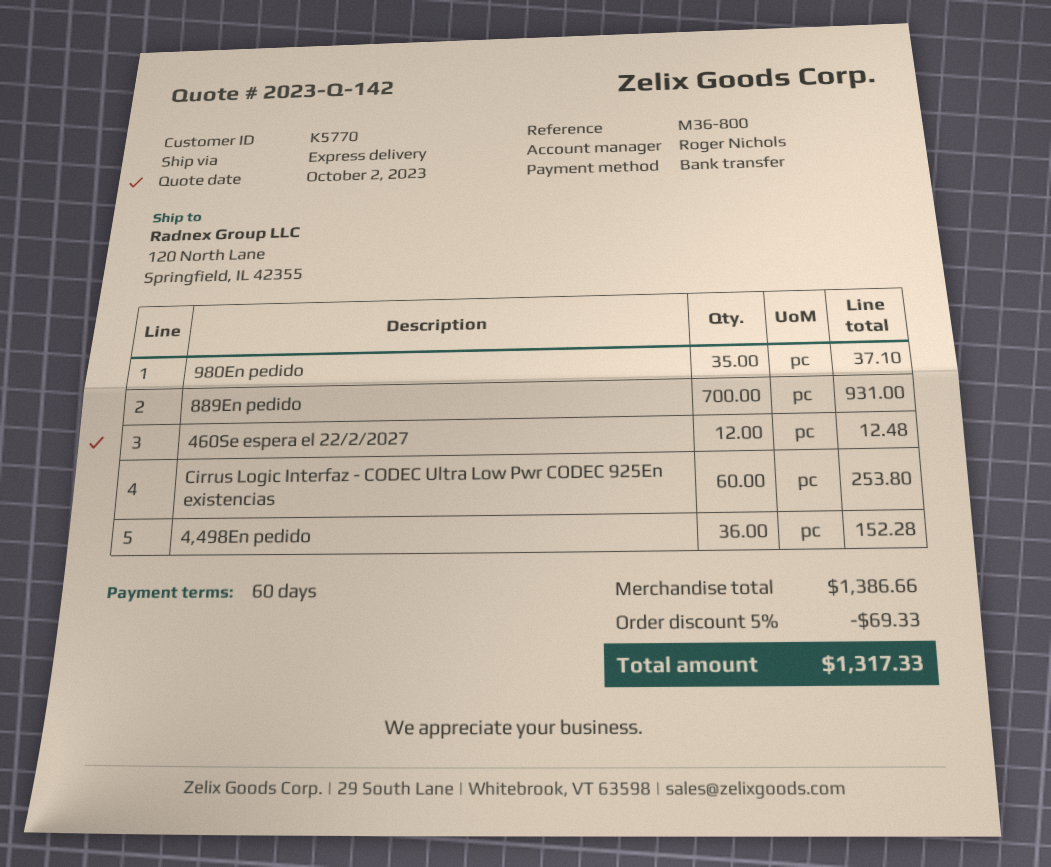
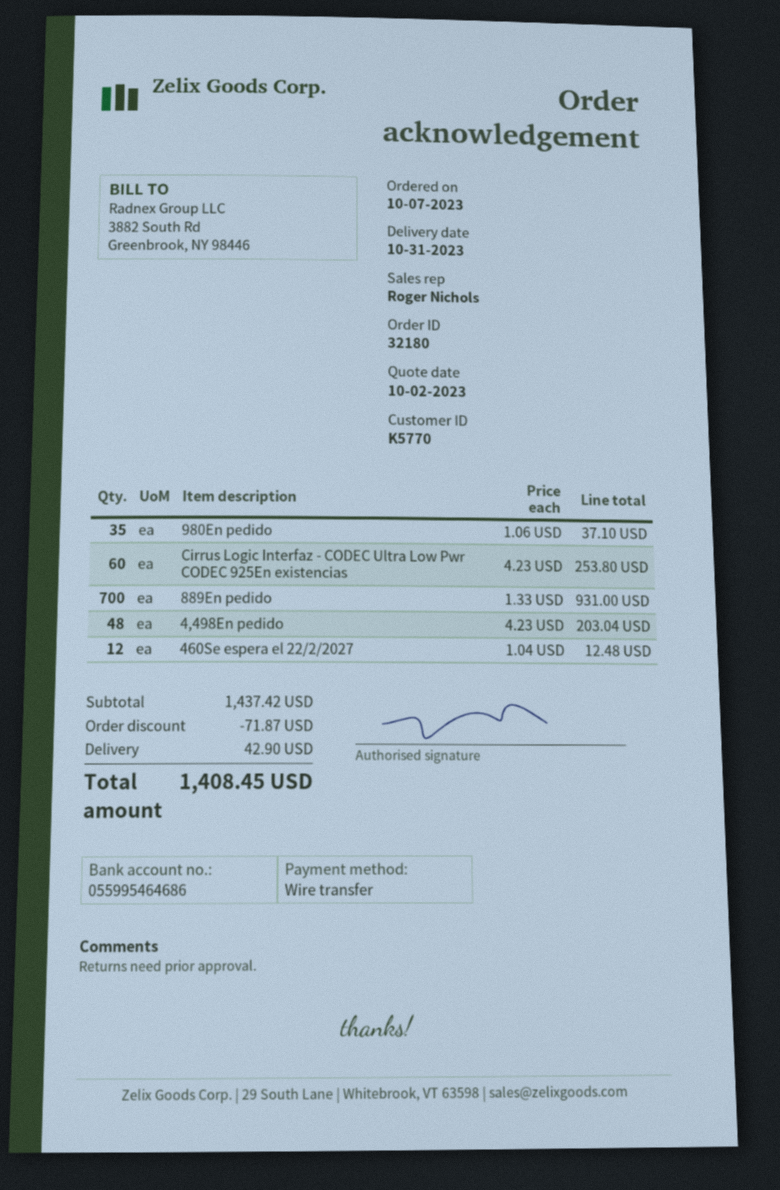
4,498En pedido: 36 for 152.28 -> 48 for 203.04
subtotal: 1386.66 -> 1437.42
discount: 69.33 -> 71.87
shipping: none -> 42.90
total: 1317.33 -> 1408.45

